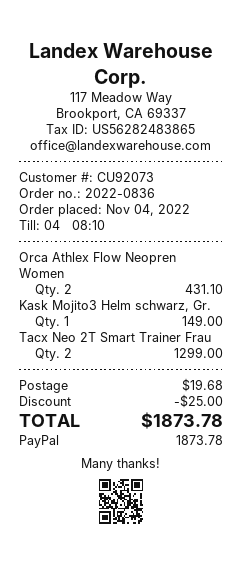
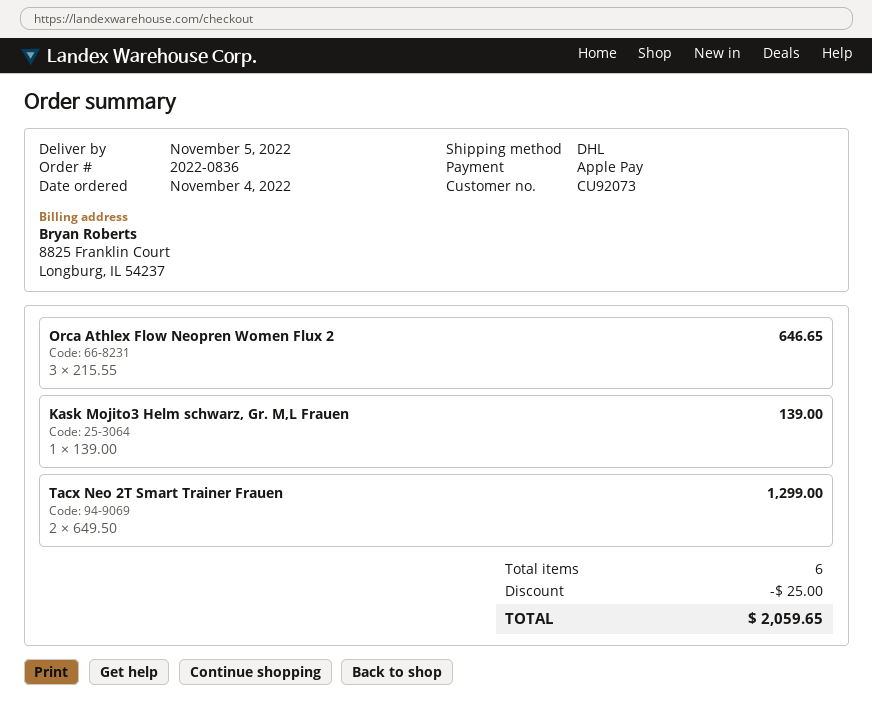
payment method: PayPal -> Apple Pay
Orca Athlex Flow Neopren Women: 2 for 431.10 -> 3 for 646.65
Kask Mojito3 Helm schwarz, Gr.: 1 for 149.00 -> 1 for 139.00
shipping: 19.68 -> none
total: 1873.78 -> 2059.65

